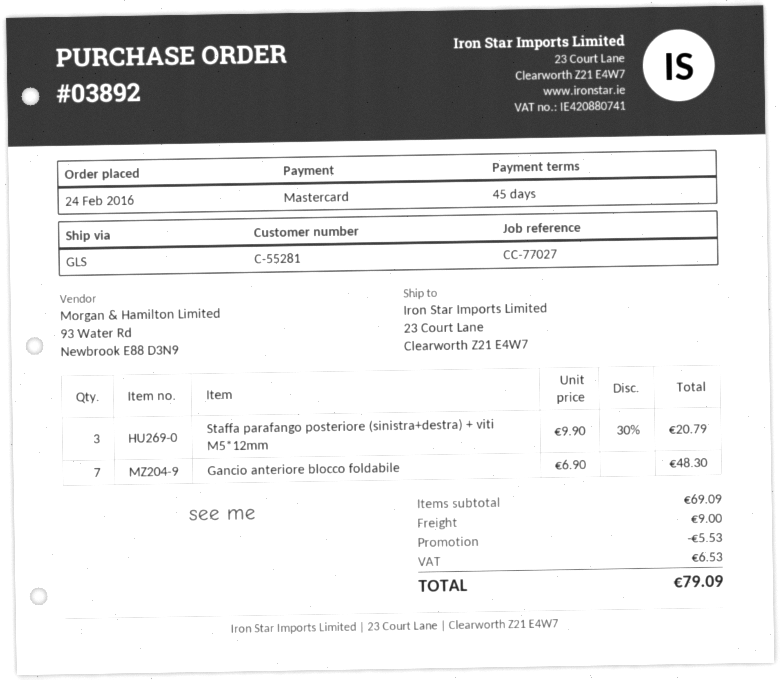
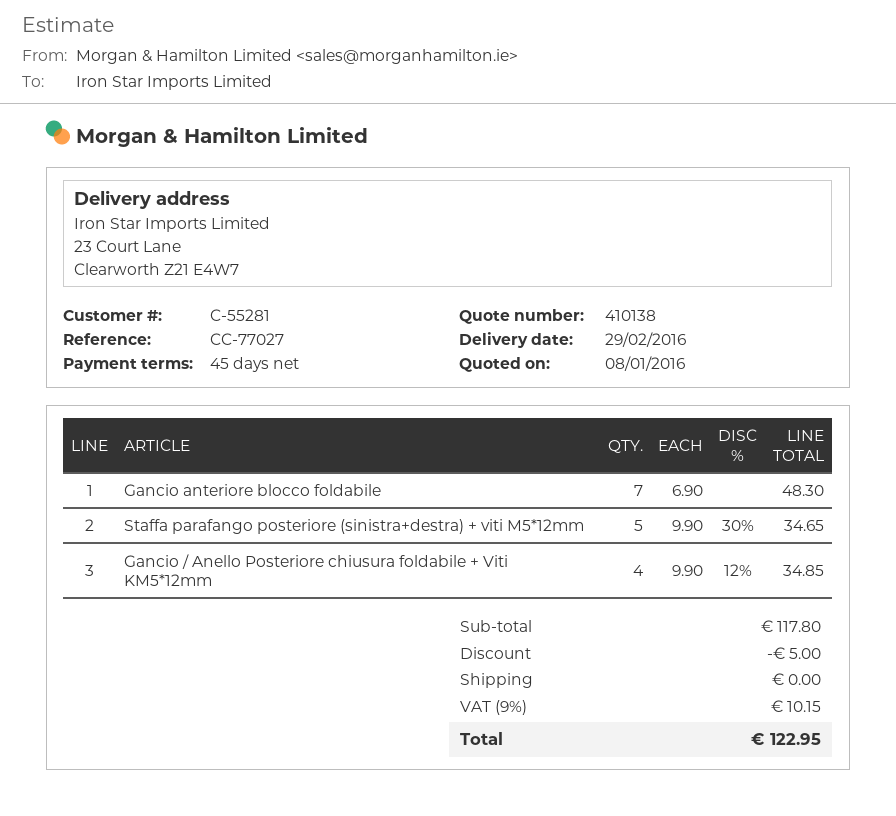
Staffa parafango posteriore (sinistra+destra) + viti M5*12mm: 3 x 9.90 - 30% = 20.79 -> 5 x 9.90 - 30% = 34.65
Gancio / Anello Posteriore chiusura foldabile + Viti KM5*12mm: none -> 4 x 9.90 - 12% = 34.85
subtotal: 69.09 -> 117.80
discount: 5.53 -> 5.00
shipping: 9.00 -> 0.00
tax: 6.53 -> 10.15
total: 79.09 -> 122.95

